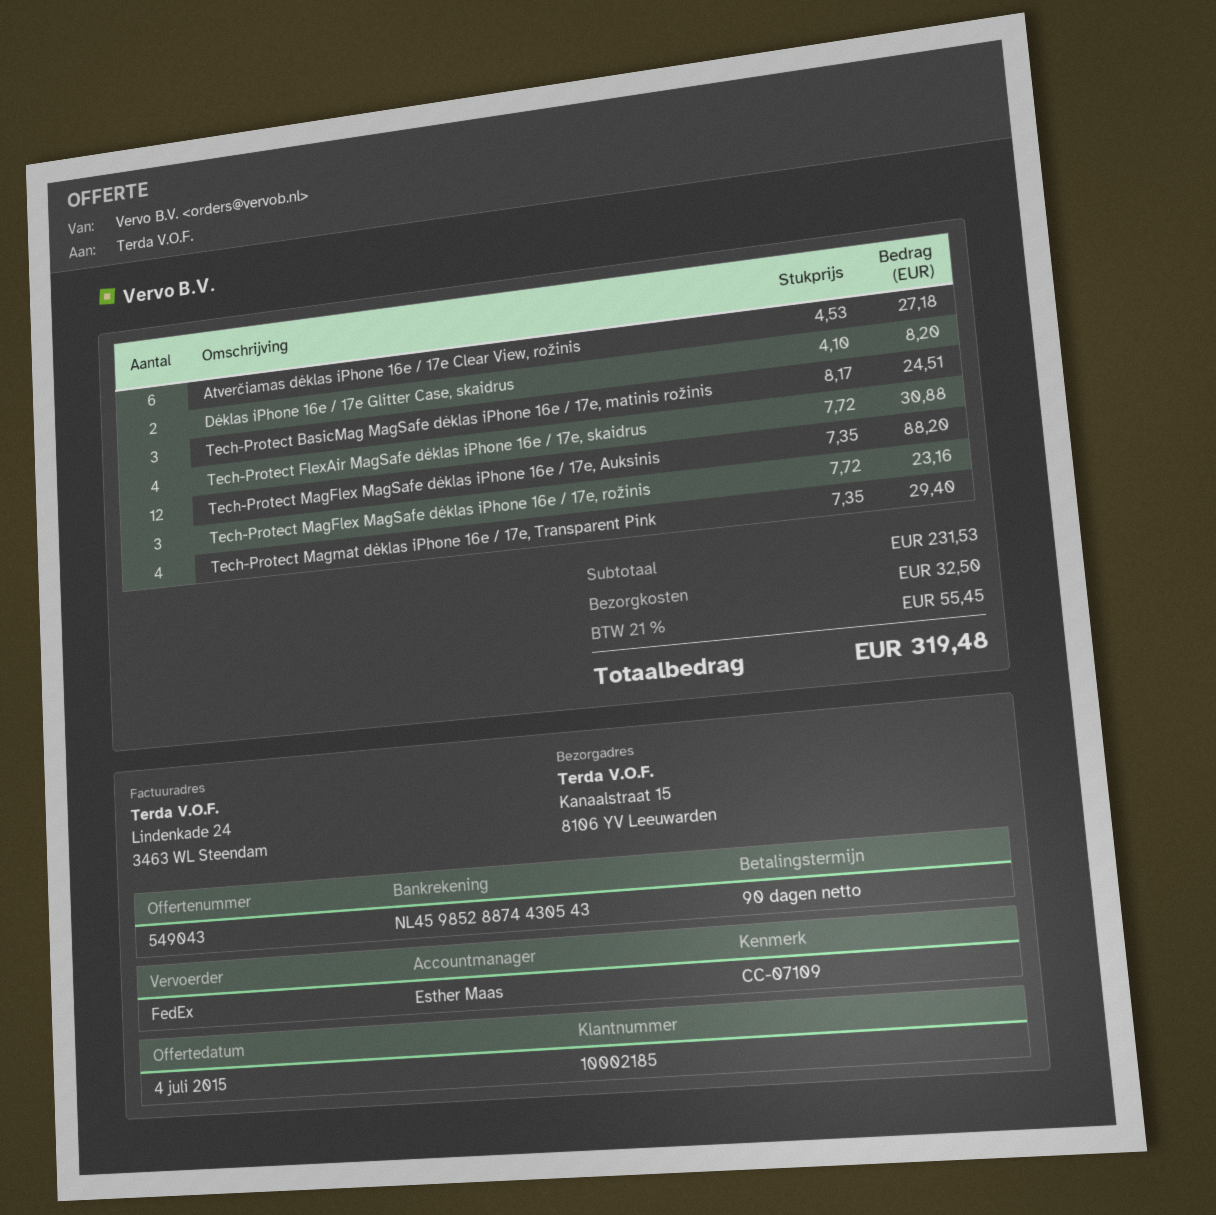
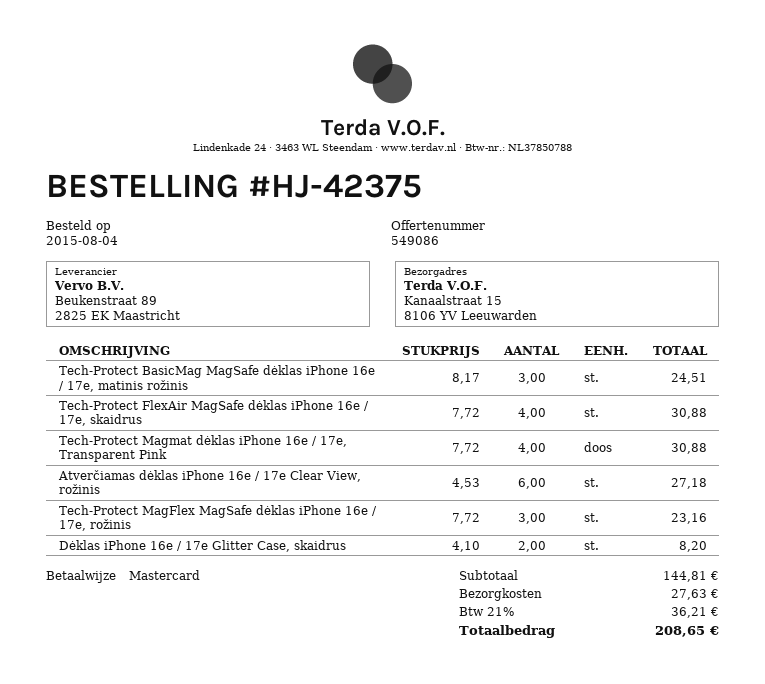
quote number: 549043 -> 549086
Tech-Protect MagFlex MagSafe dėklas iPhone 16e / 17e, Auksinis: 12 x 7.35 = 88.20 -> none
Tech-Protect Magmat dėklas iPhone 16e / 17e, Transparent Pink: 4 x 7.35 = 29.40 -> 4 x 7.72 = 30.88
subtotal: 231.53 -> 144.81
shipping: 32.50 -> 27.63
tax: 21% = 55.45 -> 21% = 36.21
total: 319.48 -> 208.65

